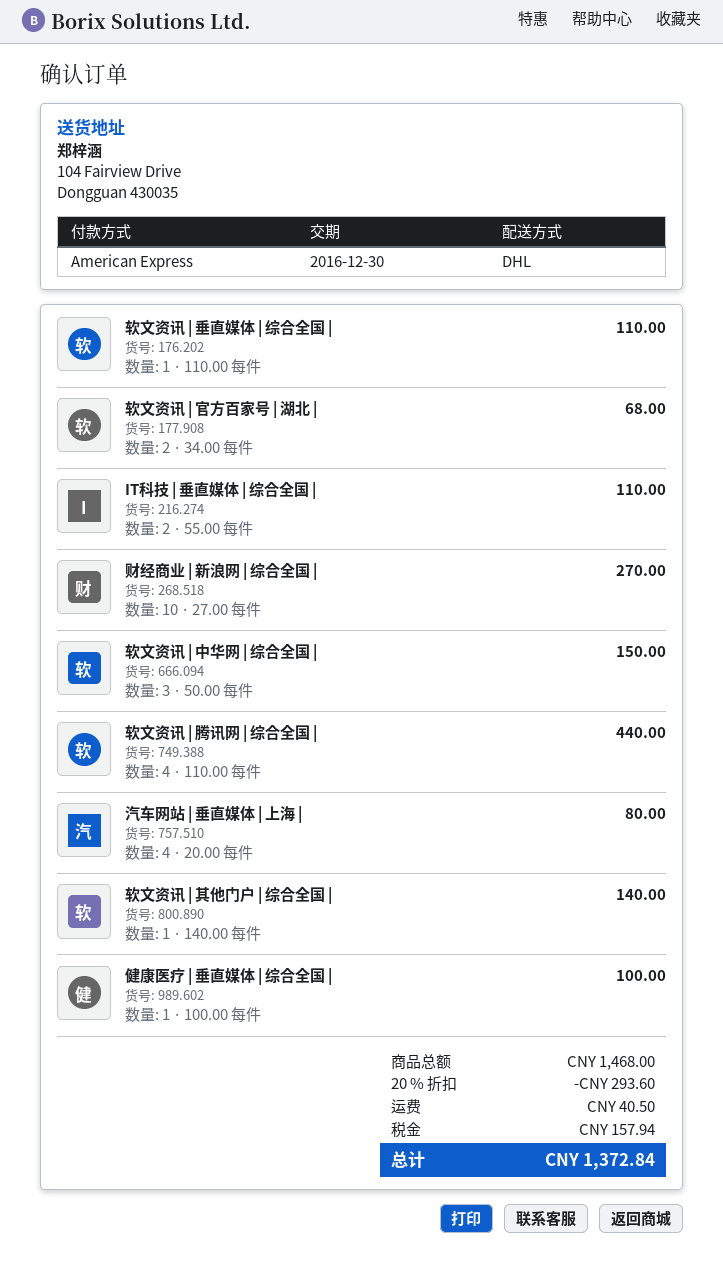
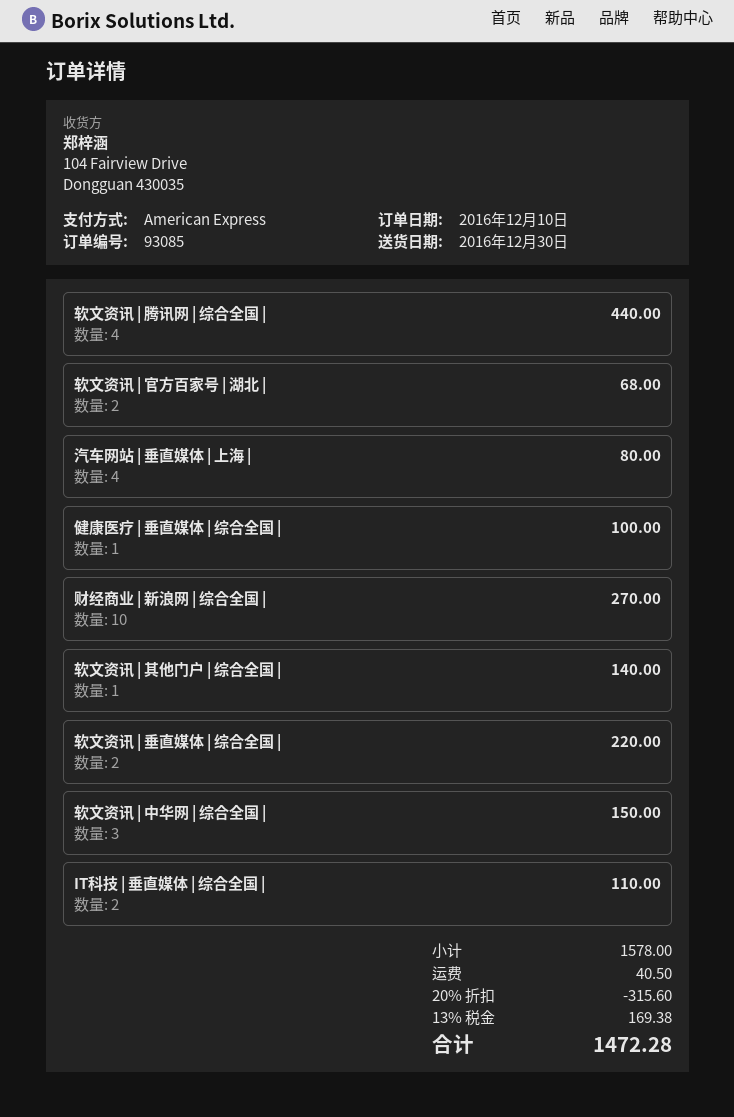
软文资讯 | 垂直媒体 | 综合全国 |: 1 for 110.00 -> 2 for 220.00
subtotal: 1468.00 -> 1578.00
discount: 20% = 293.60 -> 20% = 315.60
tax: 157.94 -> 169.38
total: 1372.84 -> 1472.28

